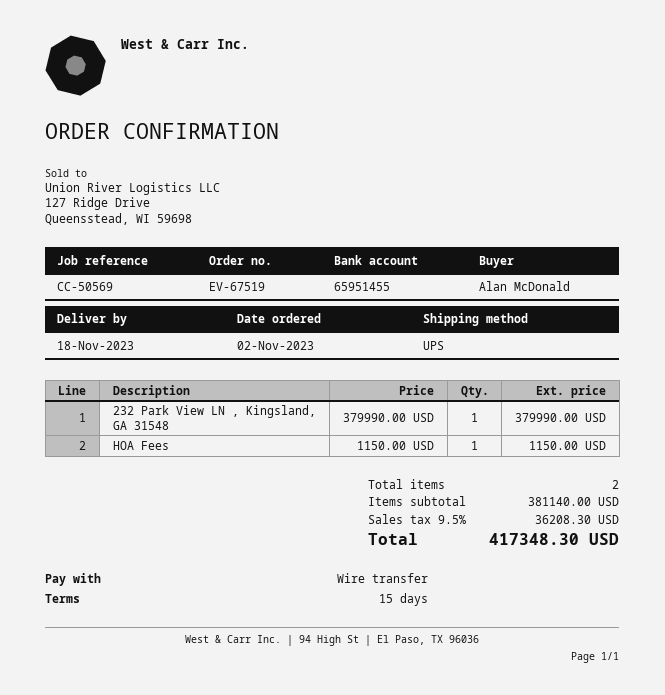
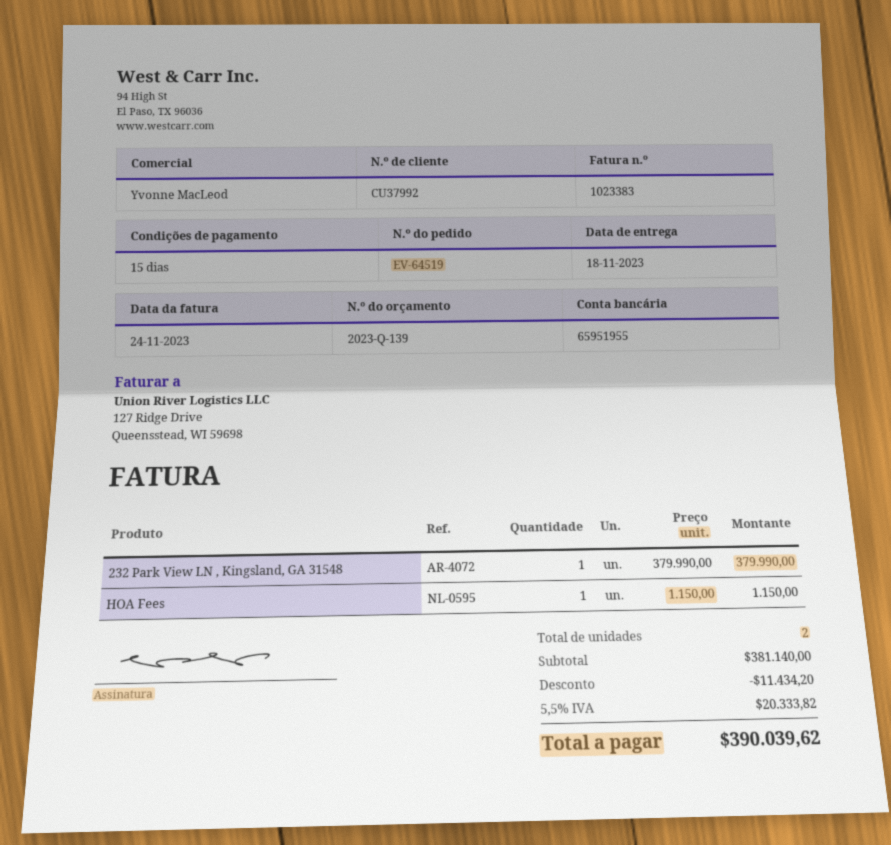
order number: EV-67519 -> EV-64519
bank account: 65951455 -> 65951955
discount: none -> 11434.20
tax: 9.5% = 36208.30 -> 5.5% = 20333.82
total: 417348.30 -> 390039.62

